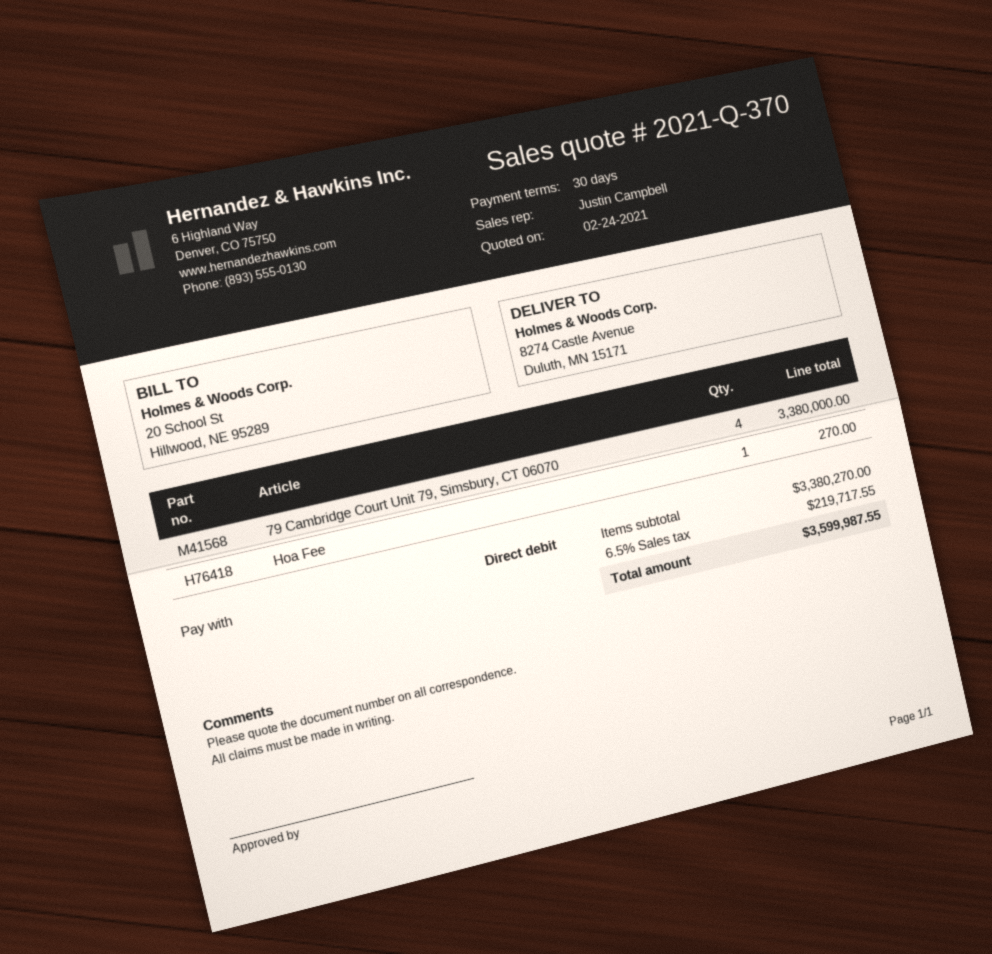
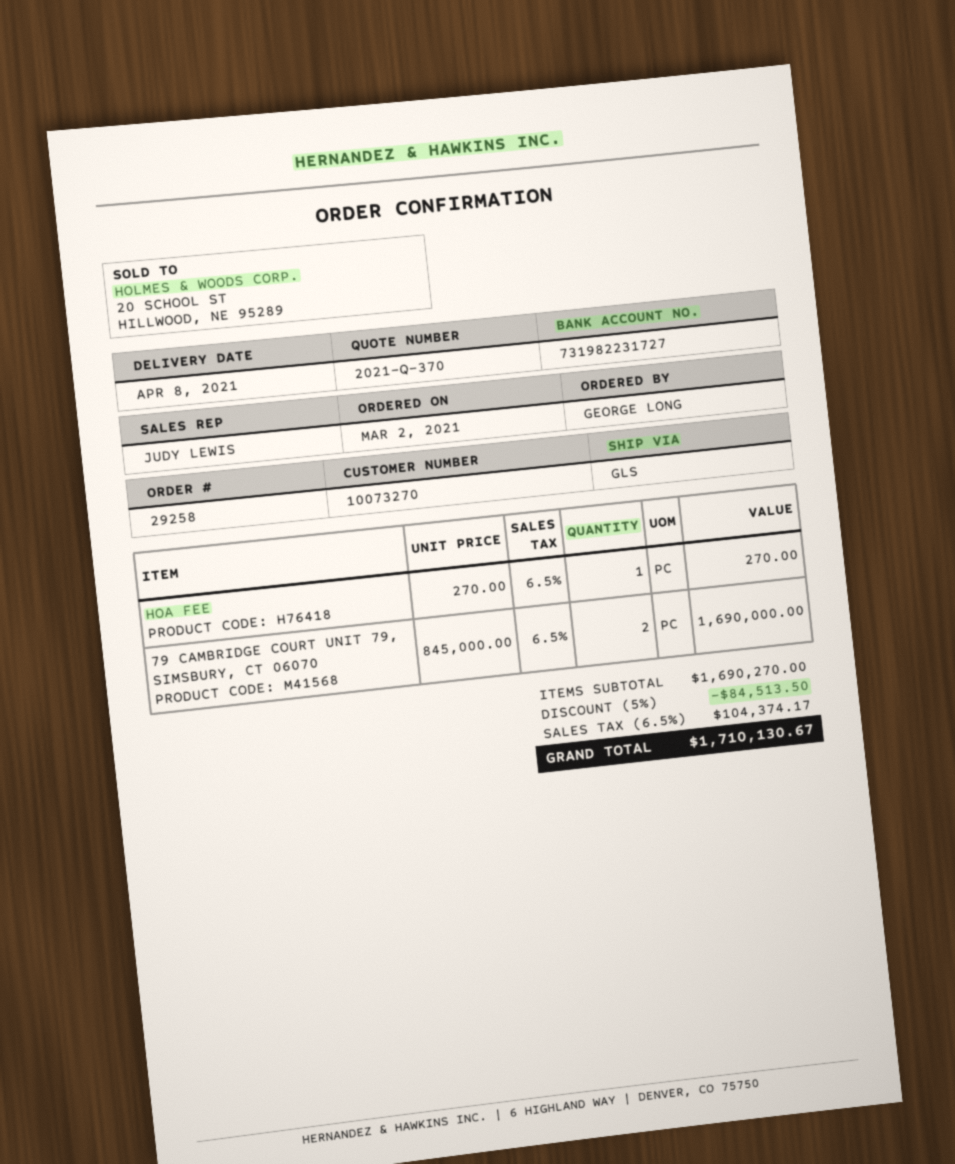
sales rep: Justin Campbell -> JUDY LEWIS
79 Cambridge Court Unit 79, Simsbury, CT 06070: 4 for 3380000.00 -> 2 for 1690000.00
subtotal: 3380270.00 -> 1690270.00
discount: none -> 5% = 84513.50
tax: 6.5% = 219717.55 -> 6.5% = 104374.17
total: 3599987.55 -> 1710130.67

